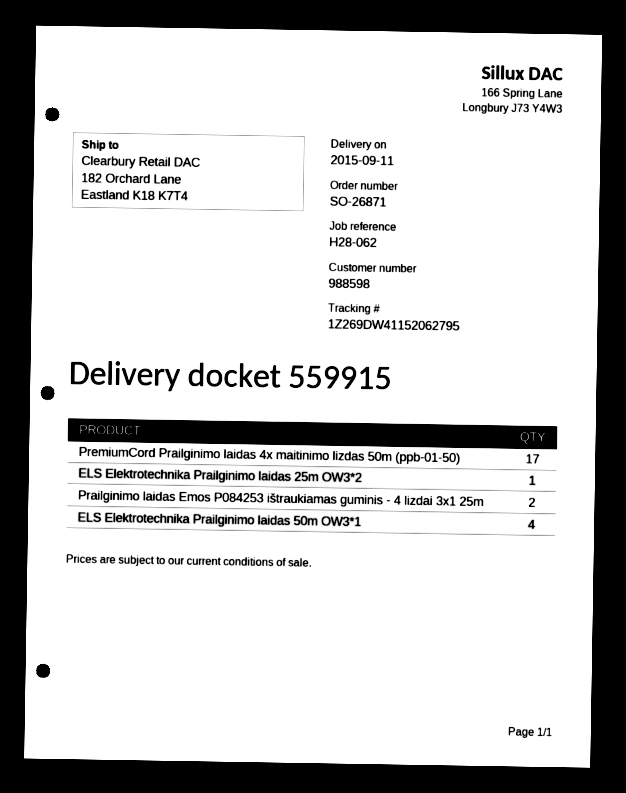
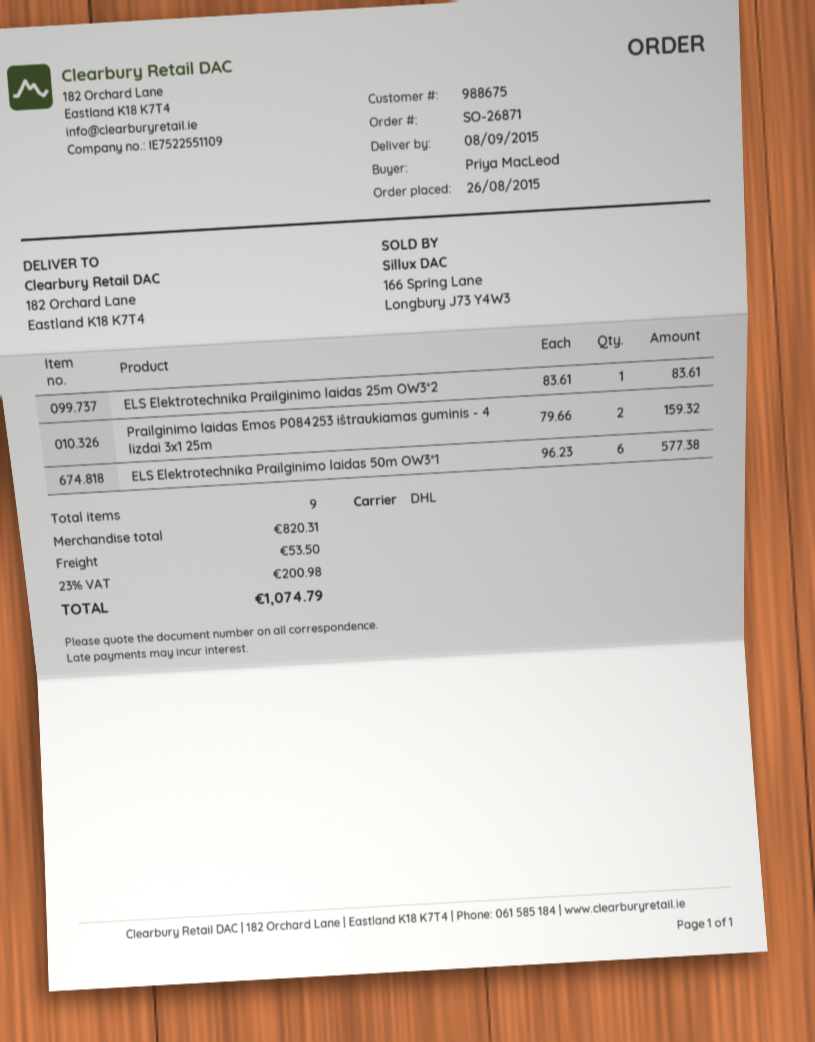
delivery date: 2015-09-11 -> 2015-09-08
customer number: 988598 -> 988675
PremiumCord Prailginimo laidas 4x maitinimo lizdas 50m (ppb-01-50): 17 -> none
ELS Elektrotechnika Prailginimo laidas 50m OW3*1: 4 -> 6

